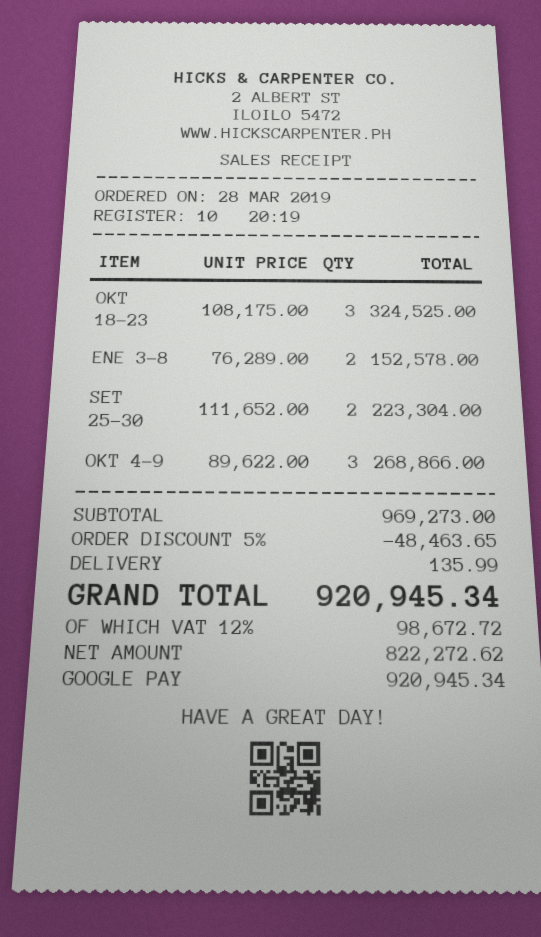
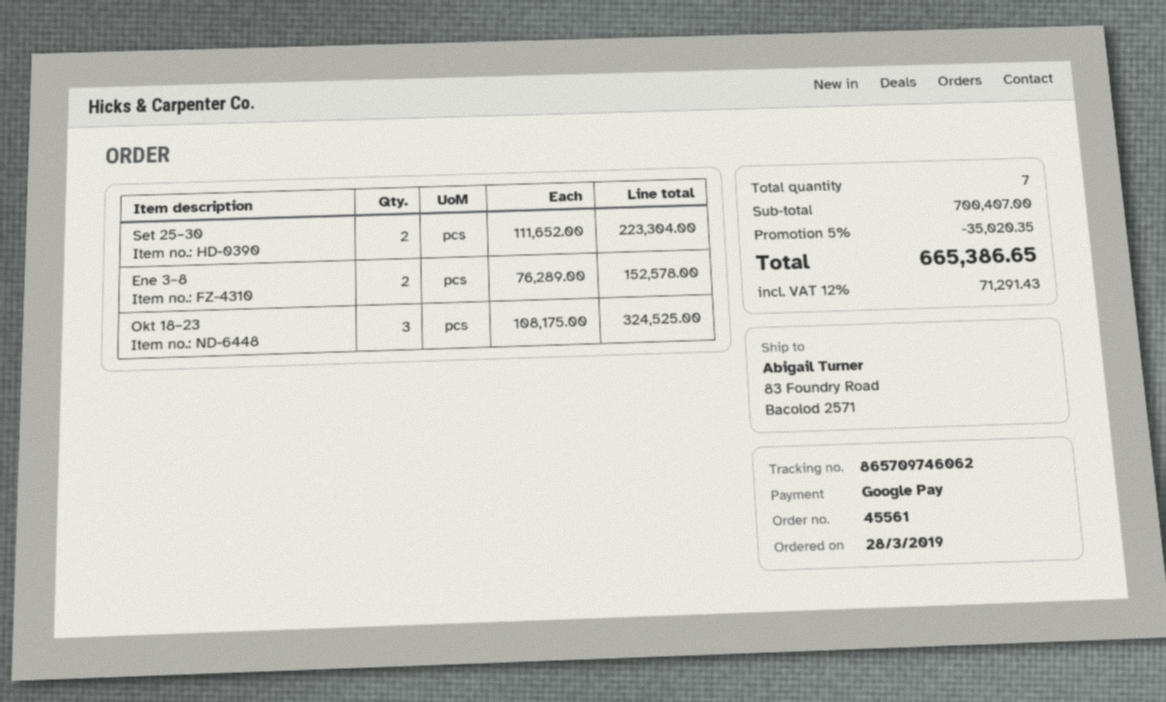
OKT 4–9: 3 x 89622.00 = 268866.00 -> none
subtotal: 969273.00 -> 700407.00
discount: 5% = 48463.65 -> 5% = 35020.35
shipping: 135.99 -> none
tax: 12% = 98672.72 -> 12% = 71291.43
total: 920945.34 -> 665386.65

